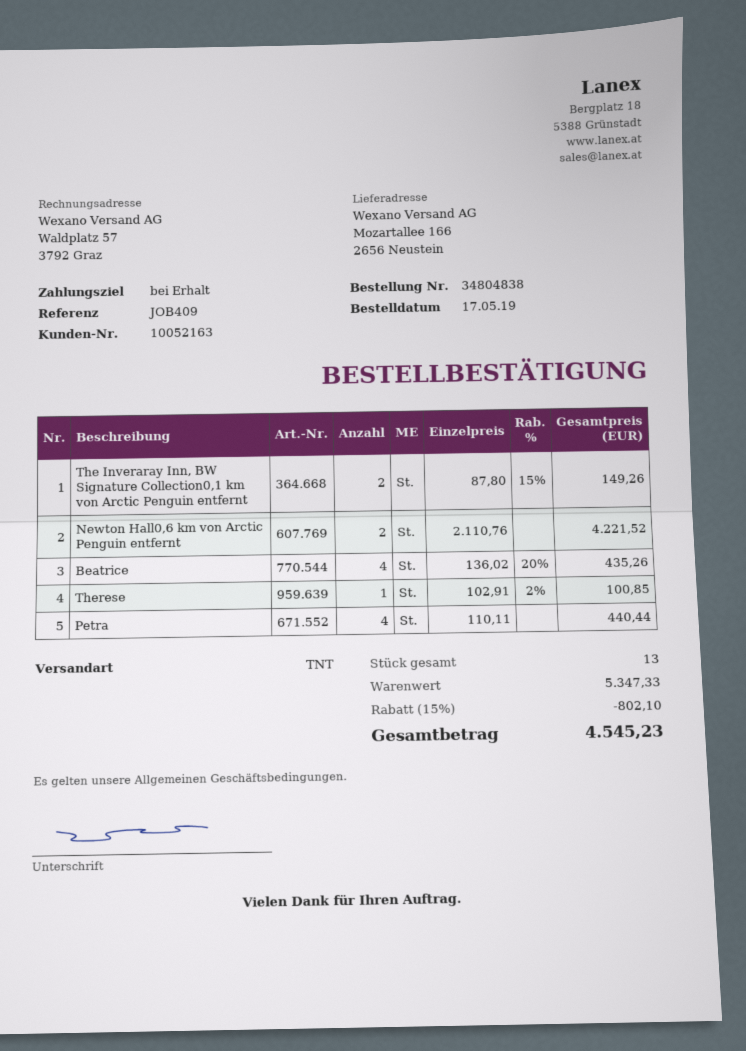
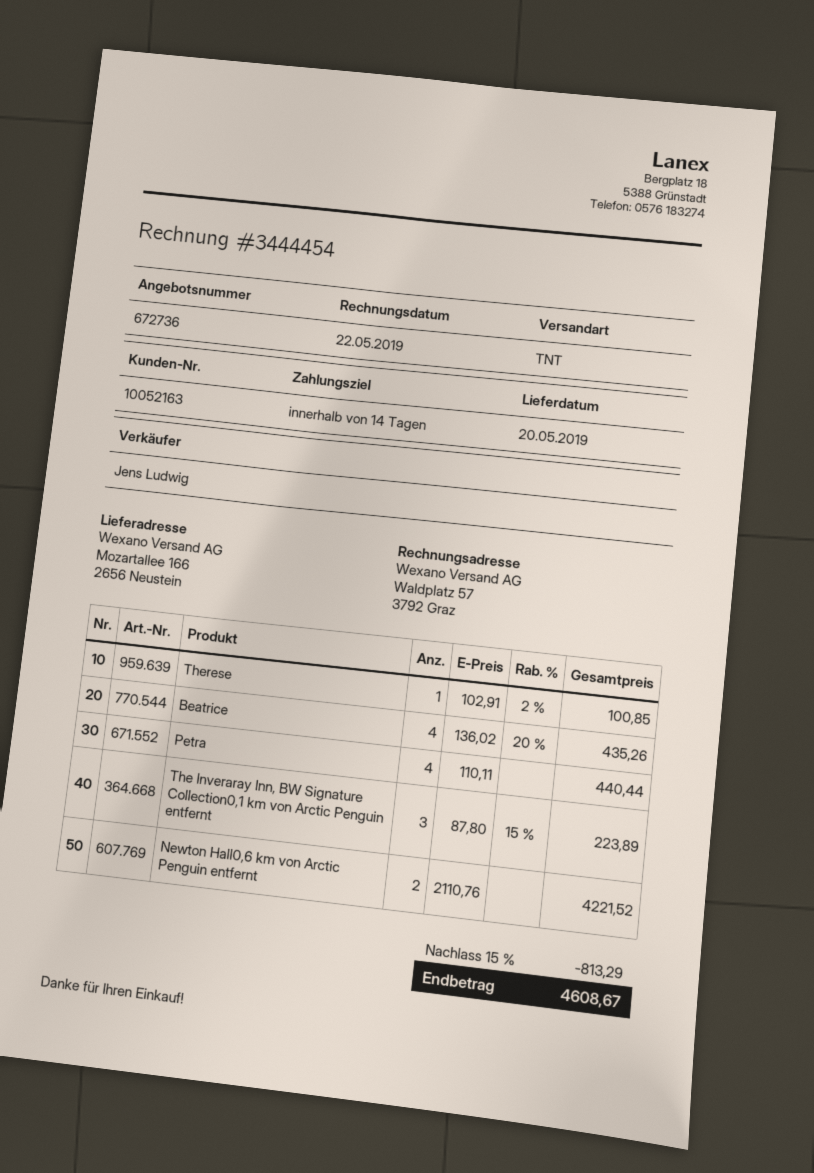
payment terms: on receipt -> 14 days
The Inveraray Inn, BW Signature Collection0,1 km von Arctic Penguin entfernt: 2 x 87.80 - 15% = 149.26 -> 3 x 87.80 - 15% = 223.89
discount: 15% = 802.10 -> 15% = 813.29
total: 4545.23 -> 4608.67

